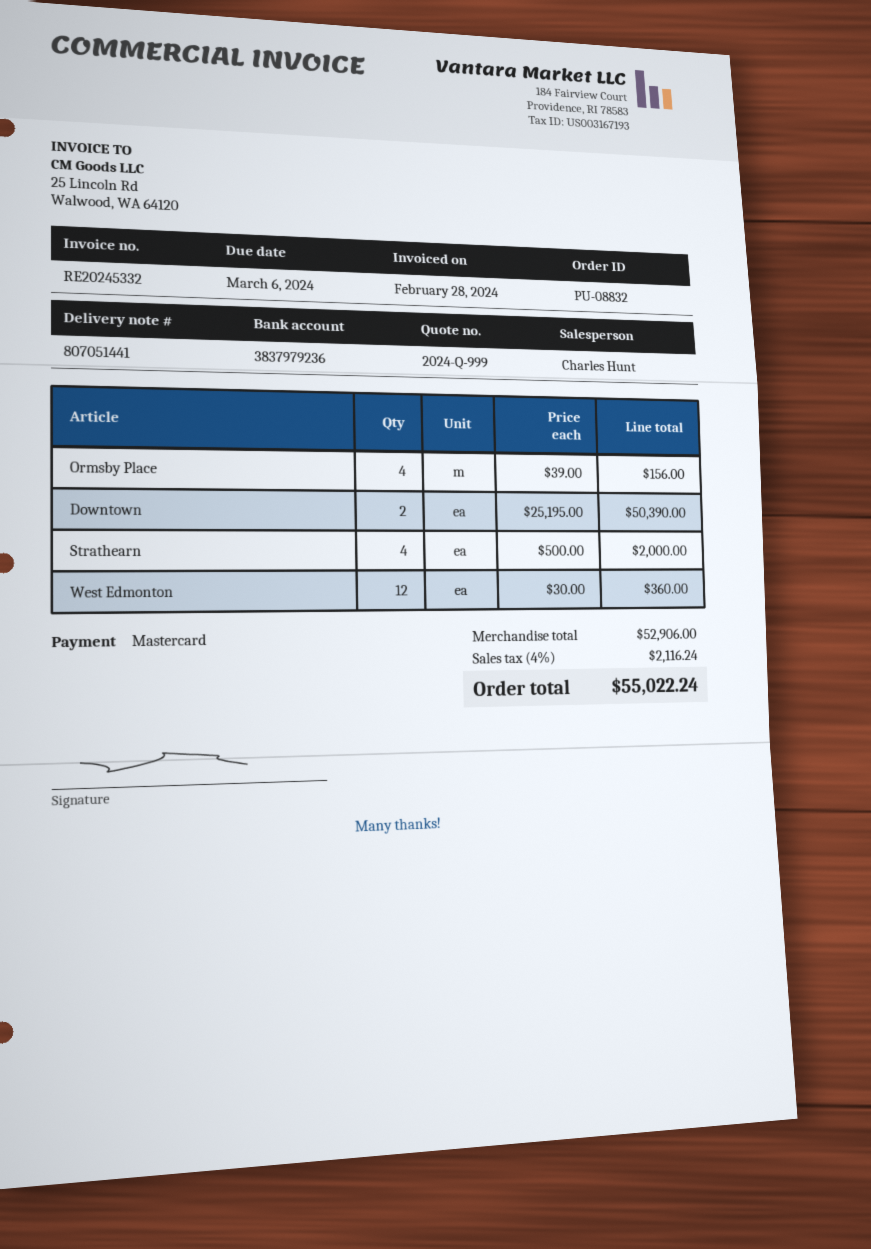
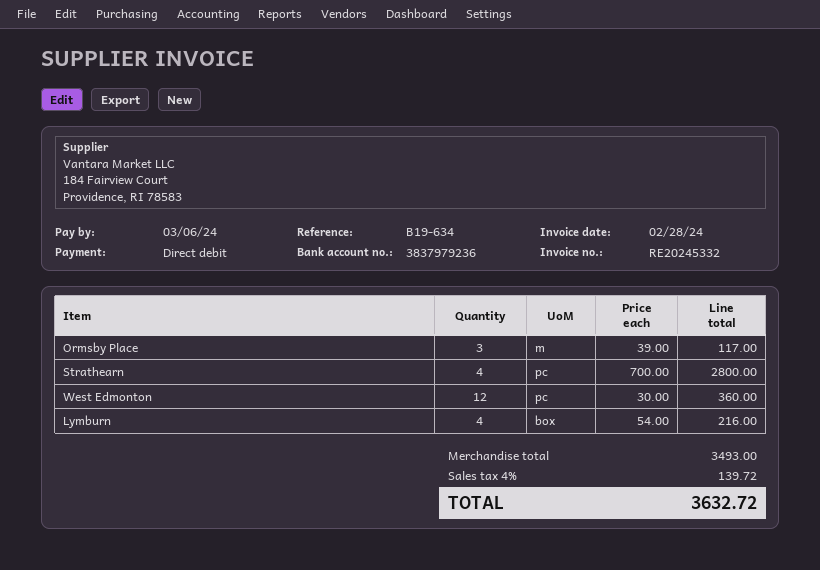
payment method: Mastercard -> direct debit
Ormsby Place: 4 x 39.00 = 156.00 -> 3 x 39.00 = 117.00
Downtown: 2 x 25195.00 = 50390.00 -> none
Strathearn: 4 x 500.00 = 2000.00 -> 4 x 700.00 = 2800.00
Lymburn: none -> 4 x 54.00 = 216.00
subtotal: 52906.00 -> 3493.00
tax: 4% = 2116.24 -> 4% = 139.72
total: 55022.24 -> 3632.72

